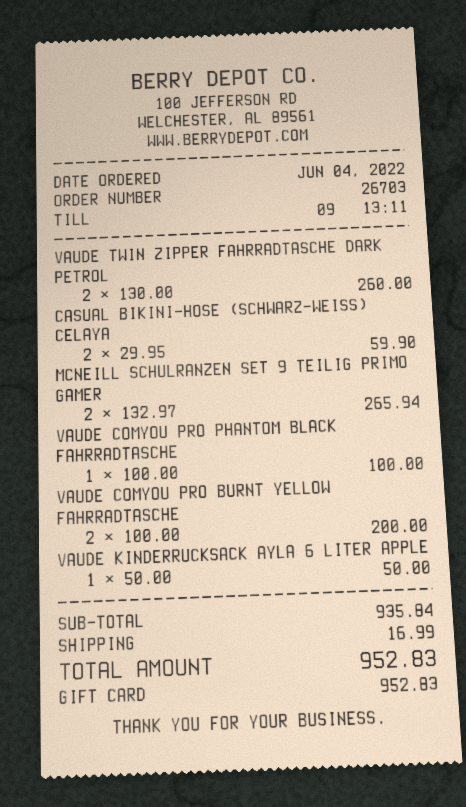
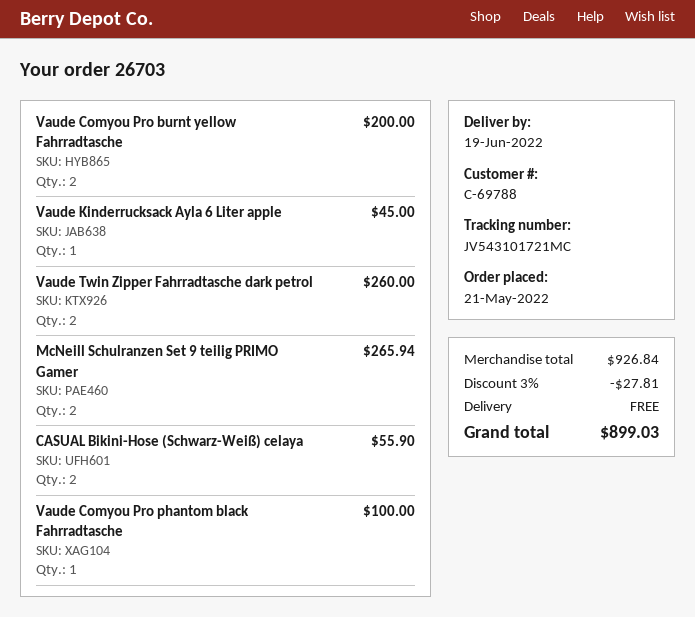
order date: 2022-06-04 -> 2022-05-21
CASUAL BIKINI-HOSE (SCHWARZ-WEISS) CELAYA: 2 for 59.90 -> 2 for 55.90
VAUDE KINDERRUCKSACK AYLA 6 LITER APPLE: 1 for 50.00 -> 1 for 45.00
subtotal: 935.84 -> 926.84
discount: none -> 3% = 27.81
shipping: 16.99 -> 0.00
total: 952.83 -> 899.03

